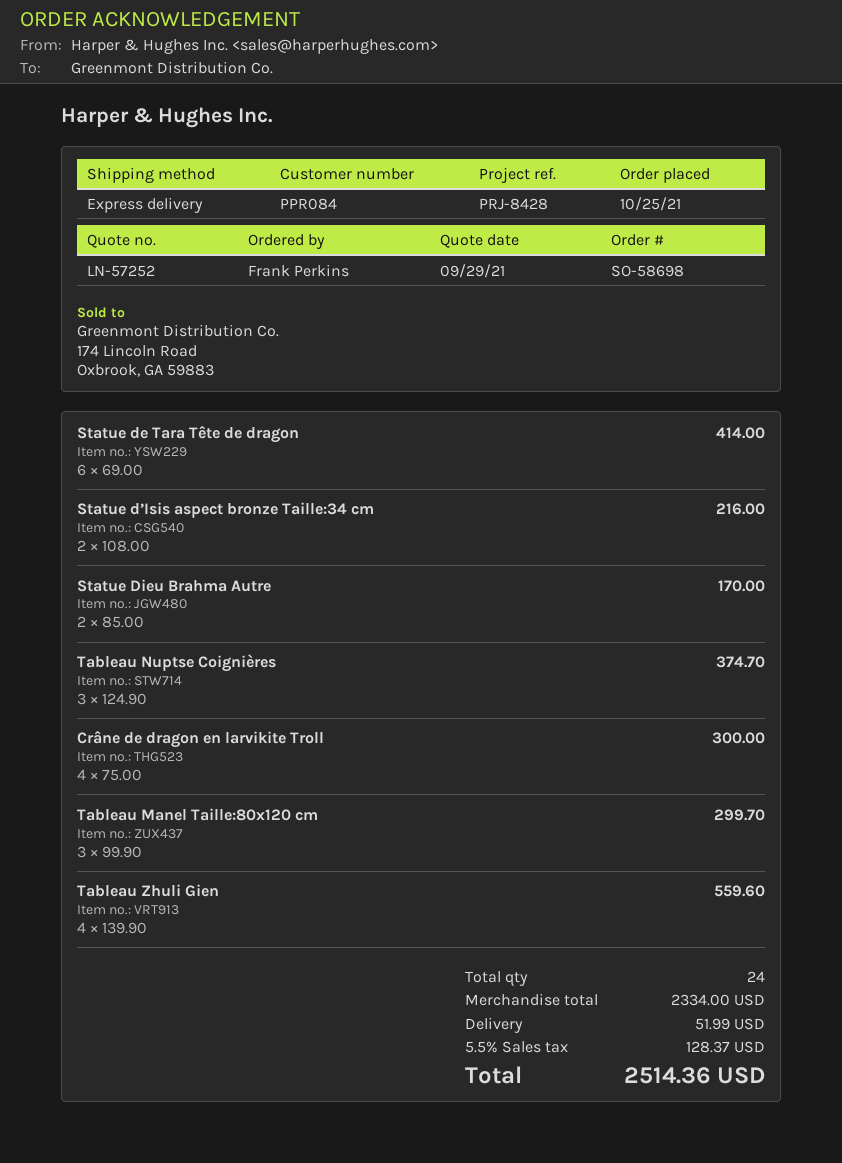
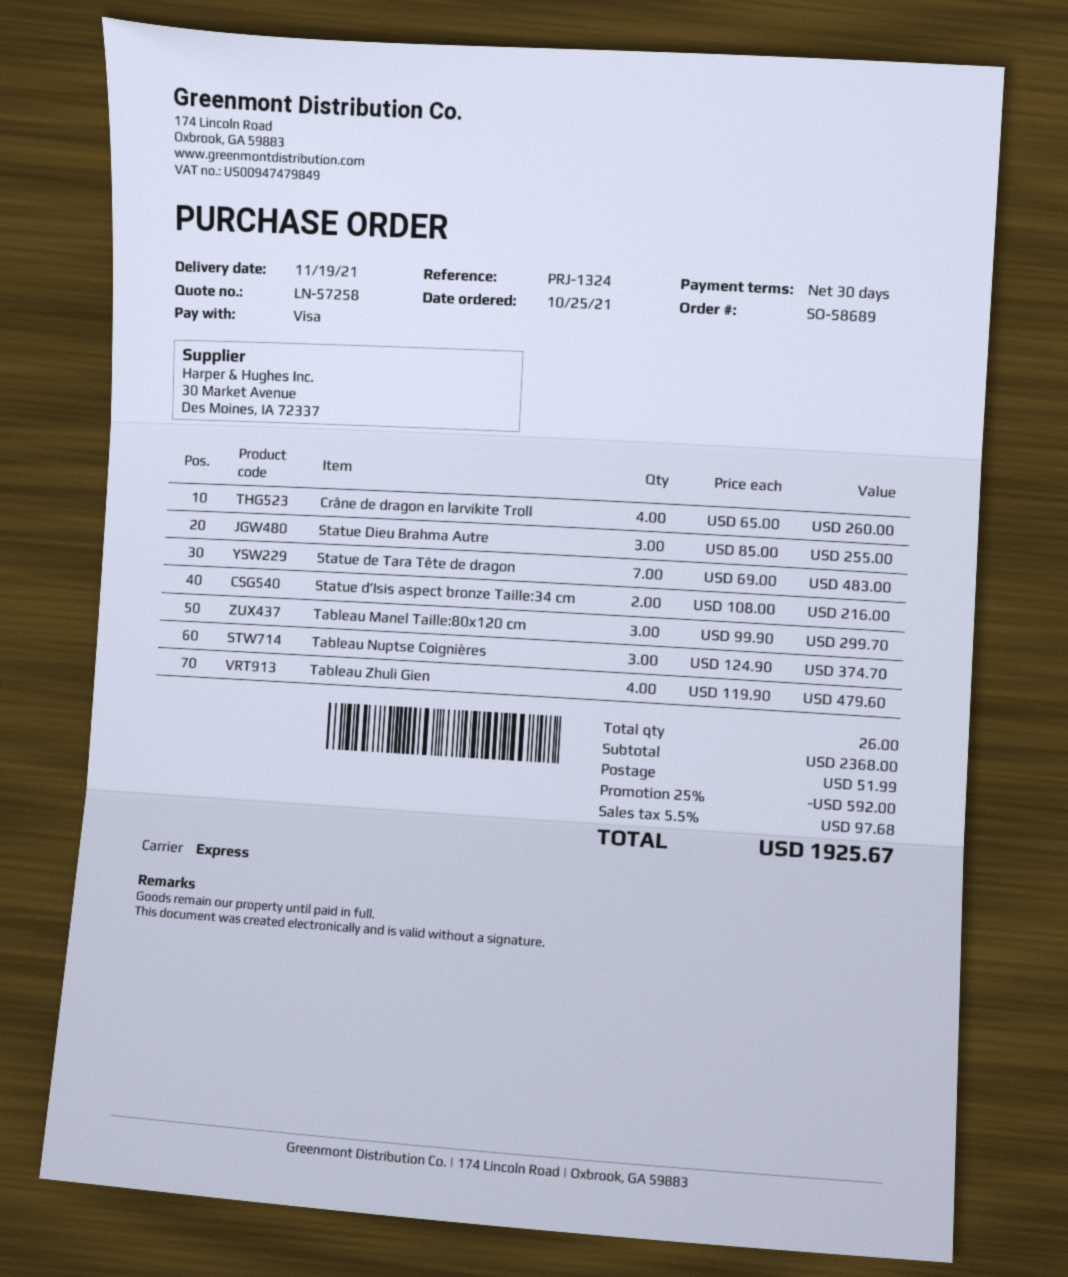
quote number: LN-57252 -> LN-57258
order number: SO-58698 -> SO-58689
reference: PRJ-8428 -> PRJ-1324
Statue de Tara Tête de dragon: 6 x 69.00 = 414.00 -> 7 x 69.00 = 483.00
Statue Dieu Brahma Autre: 2 x 85.00 = 170.00 -> 3 x 85.00 = 255.00
Crâne de dragon en larvikite Troll: 4 x 75.00 = 300.00 -> 4 x 65.00 = 260.00
Tableau Zhuli Gien: 4 x 139.90 = 559.60 -> 4 x 119.90 = 479.60
total quantity: 24 -> 26
subtotal: 2334.00 -> 2368.00
discount: none -> 25% = 592.00
tax: 5.5% = 128.37 -> 5.5% = 97.68
total: 2514.36 -> 1925.67

